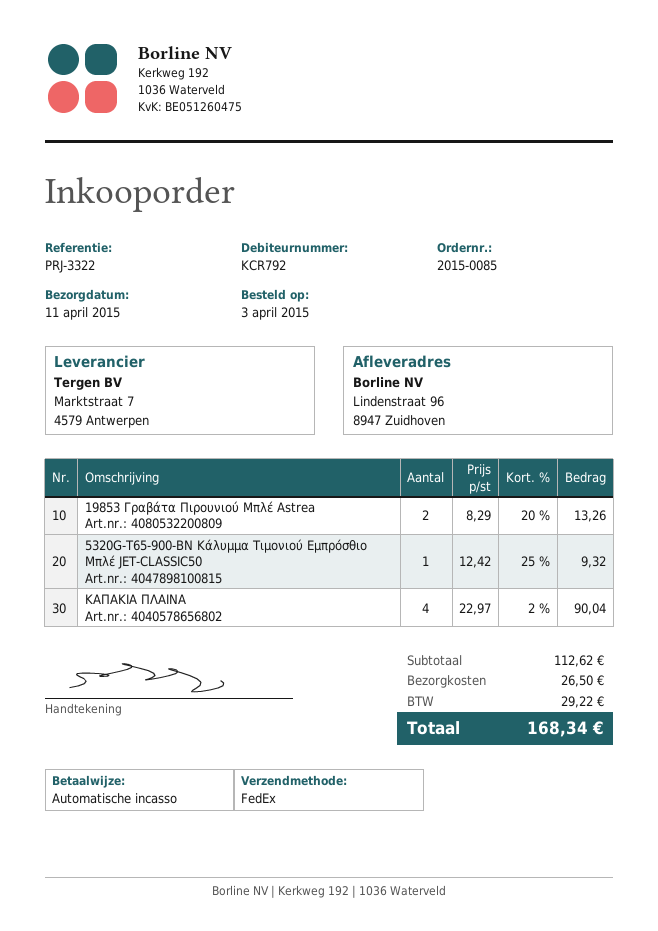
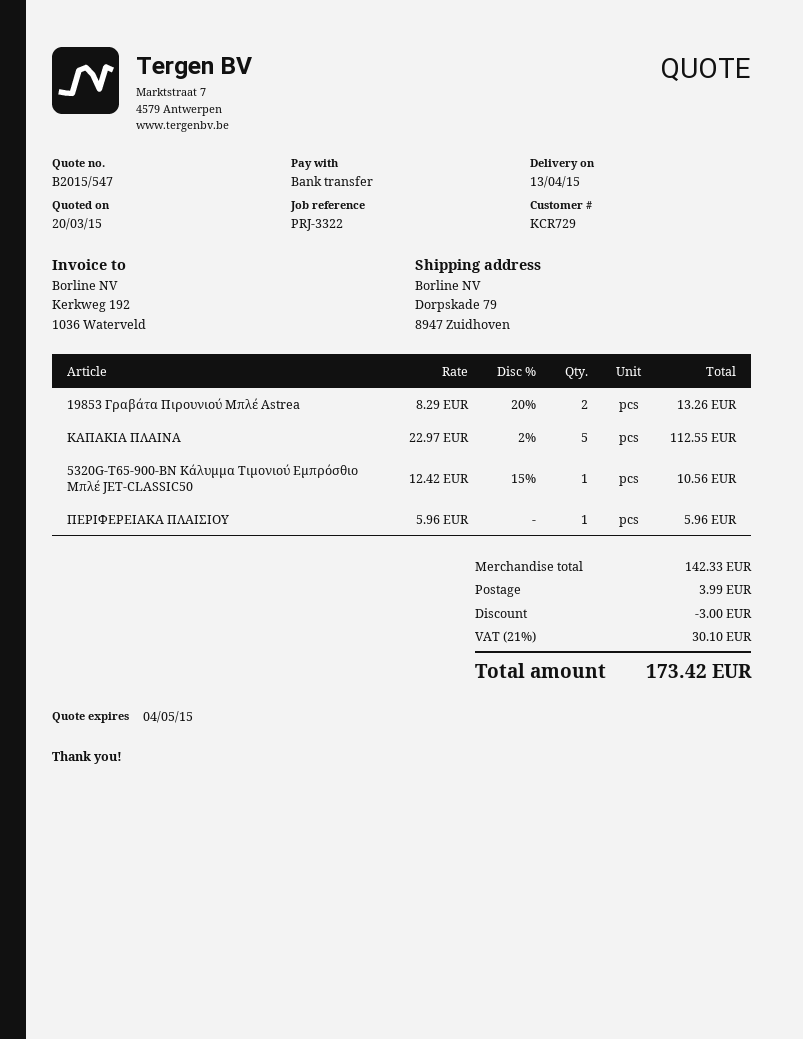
delivery date: 2015-04-11 -> 2015-04-13
customer number: KCR792 -> KCR729
payment method: direct debit -> bank transfer
ship to: Lindenstraat 96, 8947 Zuidhoven -> Dorpskade 79, 8947 Zuidhoven
5320G-T65-900-BN Κάλυμμα Τιμονιού Εμπρόσθιο Μπλέ JET-CLASSIC50: 1 x 12.42 - 25% = 9.32 -> 1 x 12.42 - 15% = 10.56
ΚΑΠΑΚΙΑ ΠΛΑΙΝΑ: 4 x 22.97 - 2% = 90.04 -> 5 x 22.97 - 2% = 112.55
ΠΕΡΙΦΕΡΕΙΑΚΑ ΠΛΑΙΣΙΟΥ: none -> 1 x 5.96 = 5.96
subtotal: 112.62 -> 142.33
discount: none -> 3.00
shipping: 26.50 -> 3.99
tax: 29.22 -> 30.10
total: 168.34 -> 173.42

